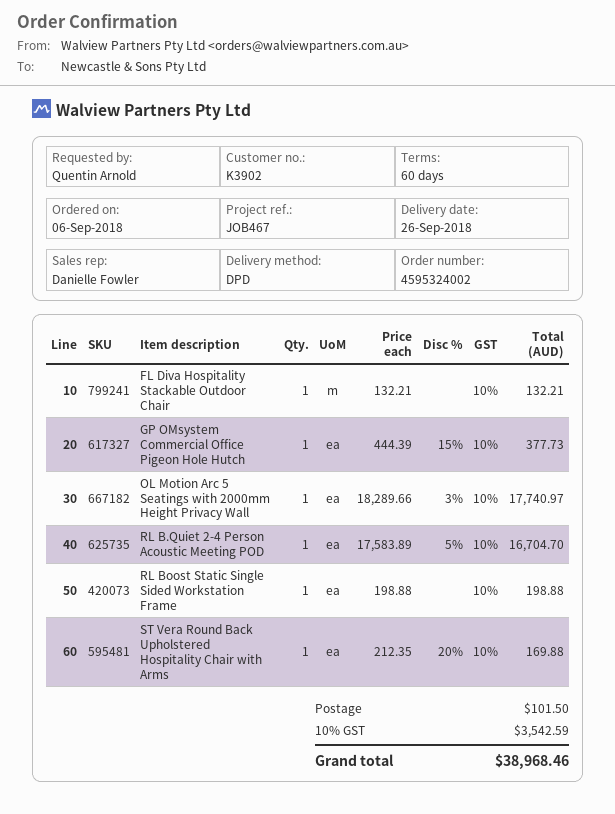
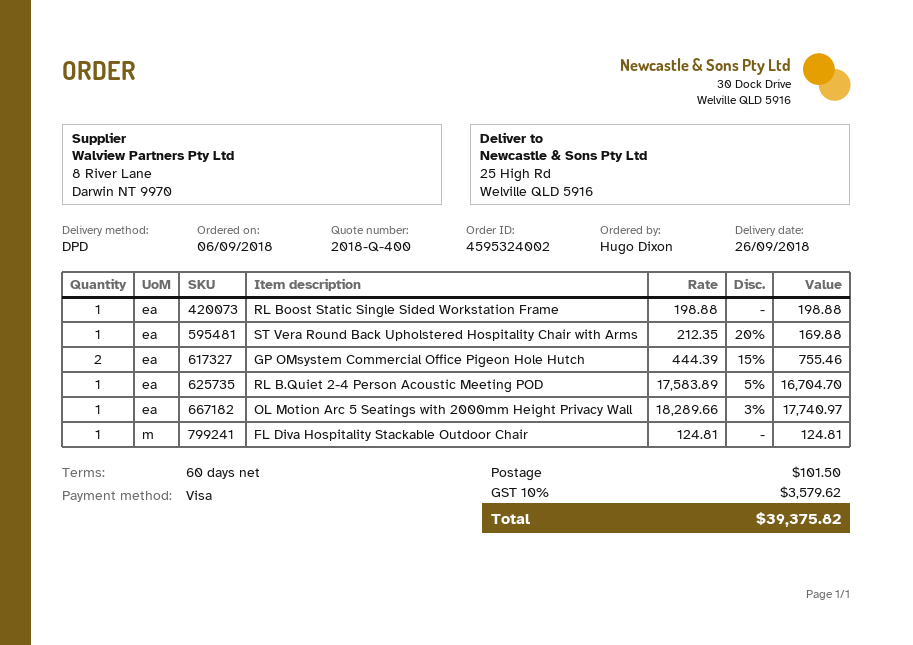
ordered by: Quentin Arnold -> Hugo Dixon
FL Diva Hospitality Stackable Outdoor Chair: 1 x 132.21 = 132.21 -> 1 x 124.81 = 124.81
GP OMsystem Commercial Office Pigeon Hole Hutch: 1 x 444.39 - 15% = 377.73 -> 2 x 444.39 - 15% = 755.46
tax: 10% = 3542.59 -> 10% = 3579.62
total: 38968.46 -> 39375.82

